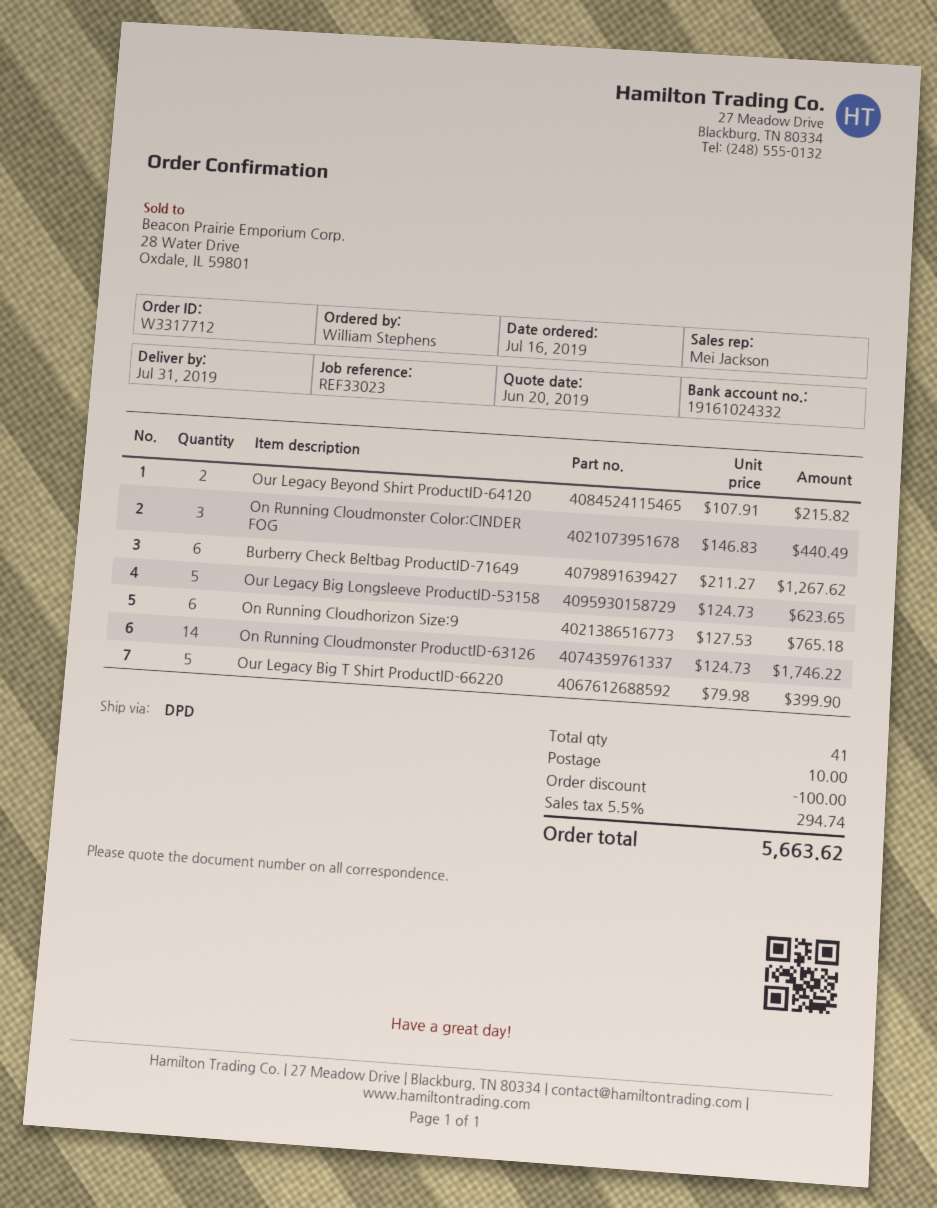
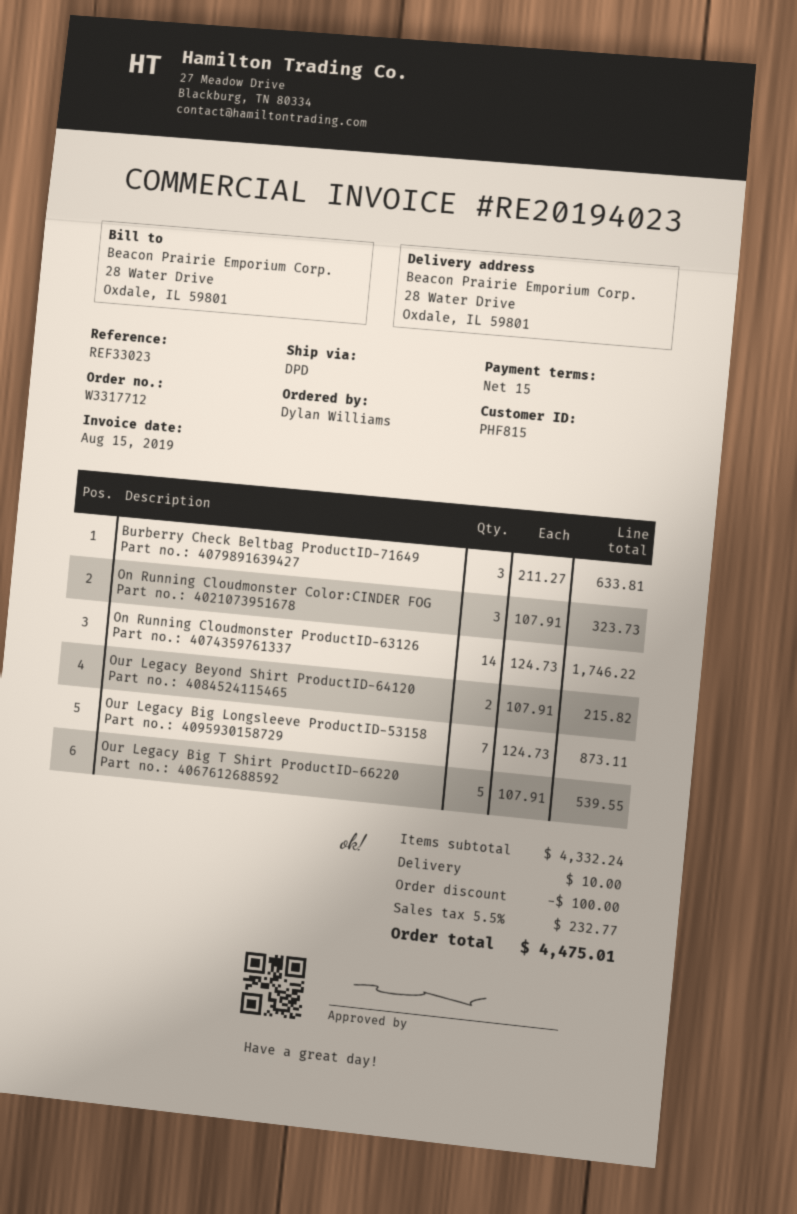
ordered by: William Stephens -> Dylan Williams
On Running Cloudmonster Color:CINDER FOG: 3 x 146.83 = 440.49 -> 3 x 107.91 = 323.73
Burberry Check Beltbag ProductID-71649: 6 x 211.27 = 1267.62 -> 3 x 211.27 = 633.81
Our Legacy Big Longsleeve ProductID-53158: 5 x 124.73 = 623.65 -> 7 x 124.73 = 873.11
On Running Cloudhorizon Size:9: 6 x 127.53 = 765.18 -> none
Our Legacy Big T Shirt ProductID-66220: 5 x 79.98 = 399.90 -> 5 x 107.91 = 539.55
tax: 5.5% = 294.74 -> 5.5% = 232.77
total: 5663.62 -> 4475.01

